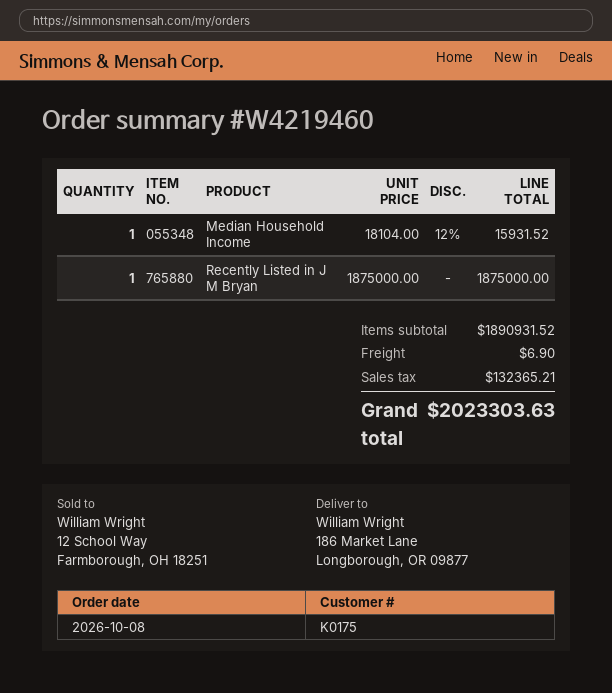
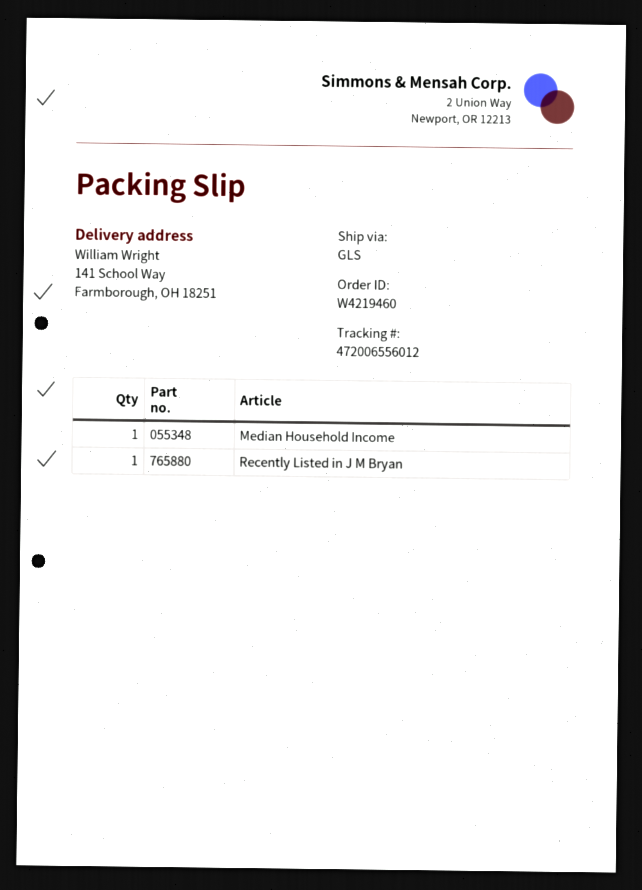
ship to: 186 Market Lane, Longborough, OR 09877 -> 141 School Way, Farmborough, OH 18251

